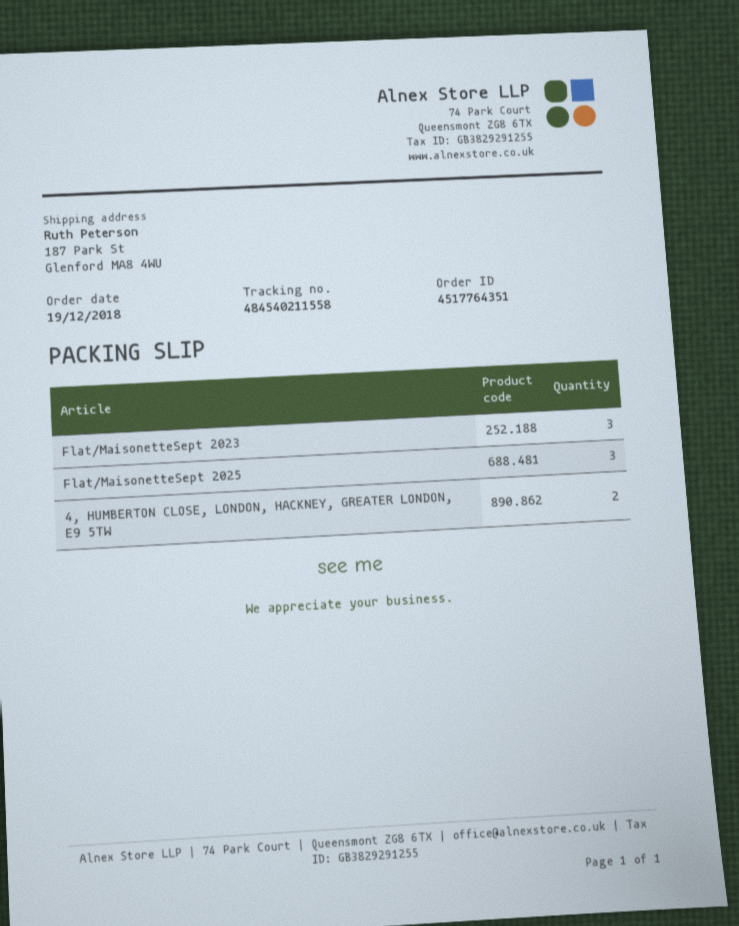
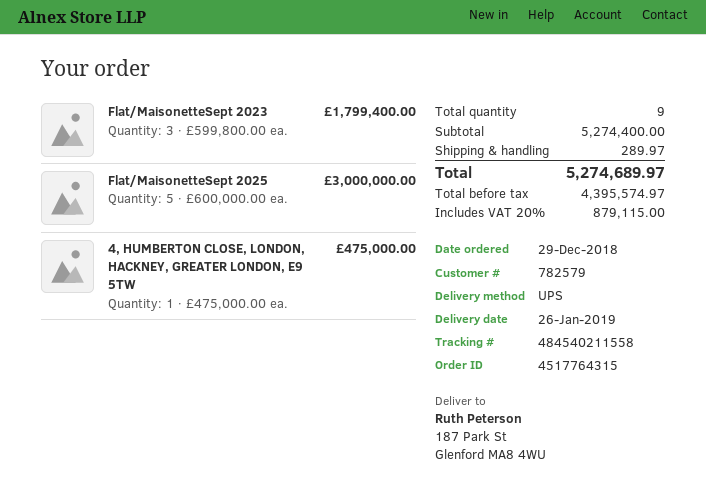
order number: 4517764351 -> 4517764315
order date: 2018-12-19 -> 2018-12-29
Flat/MaisonetteSept 2025: 3 -> 5
4, HUMBERTON CLOSE, LONDON, HACKNEY, GREATER LONDON, E9 5TW: 2 -> 1

